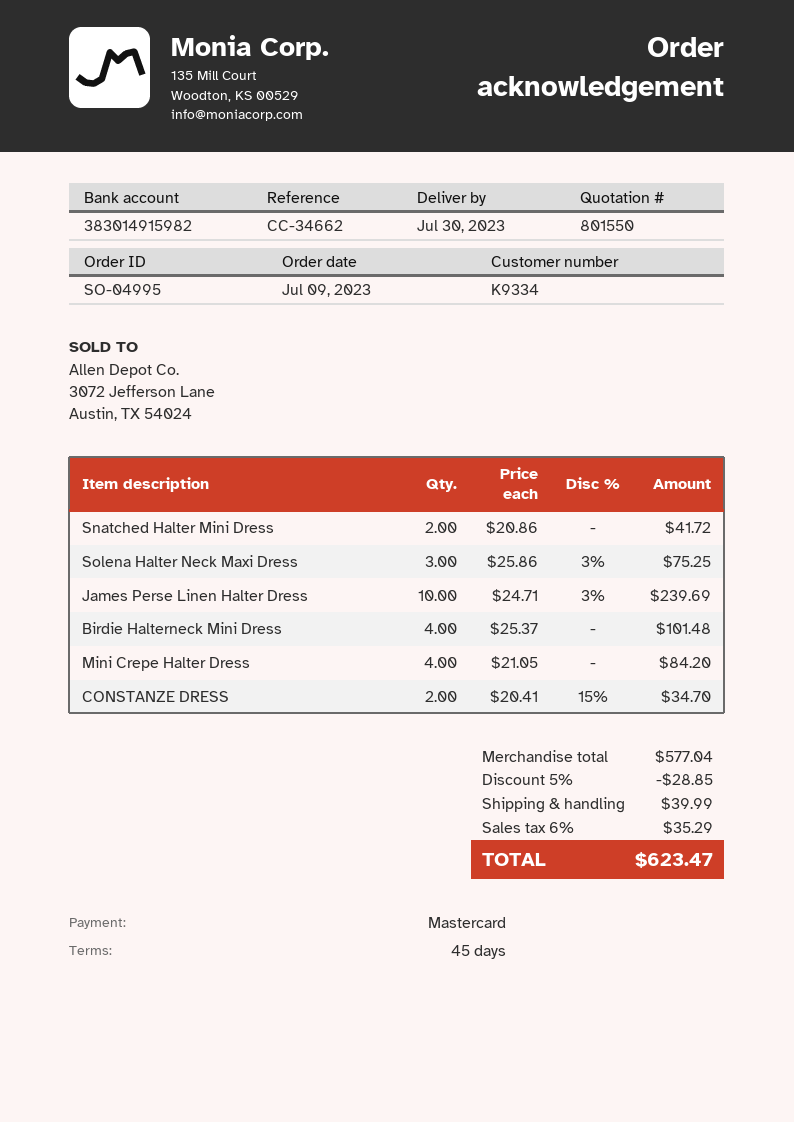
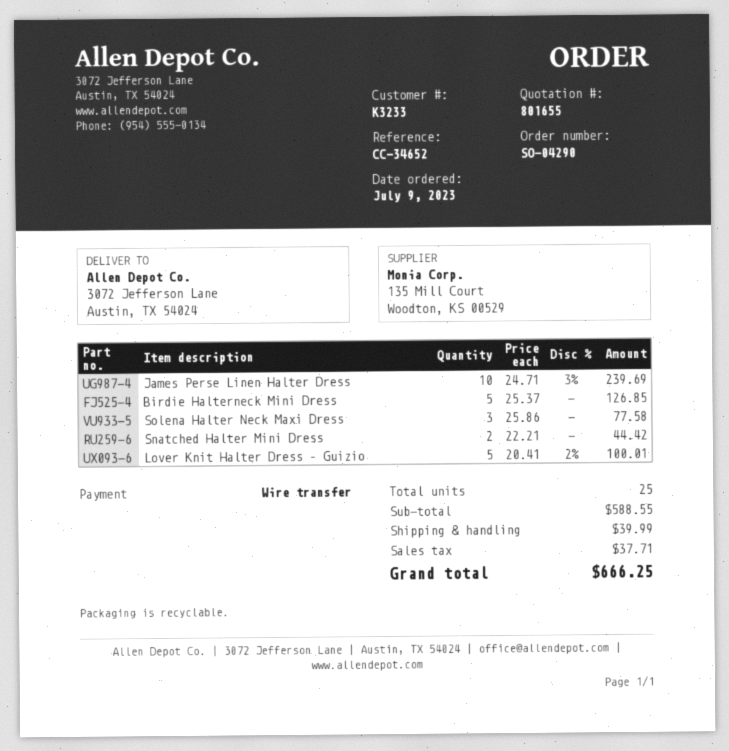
quote number: 801550 -> 801655
order number: SO-04995 -> SO-04290
customer number: K9334 -> K3233
reference: CC-34662 -> CC-34652
payment method: Mastercard -> bank transfer
Snatched Halter Mini Dress: 2 x 20.86 = 41.72 -> 2 x 22.21 = 44.42
Solena Halter Neck Maxi Dress: 3 x 25.86 - 3% = 75.25 -> 3 x 25.86 = 77.58
Birdie Halterneck Mini Dress: 4 x 25.37 = 101.48 -> 5 x 25.37 = 126.85
Mini Crepe Halter Dress: 4 x 21.05 = 84.20 -> none
CONSTANZE DRESS: 2 x 20.41 - 15% = 34.70 -> none
Lover Knit Halter Dress – Guizio: none -> 5 x 20.41 - 2% = 100.01
subtotal: 577.04 -> 588.55
discount: 5% = 28.85 -> none
tax: 35.29 -> 37.71
total: 623.47 -> 666.25

